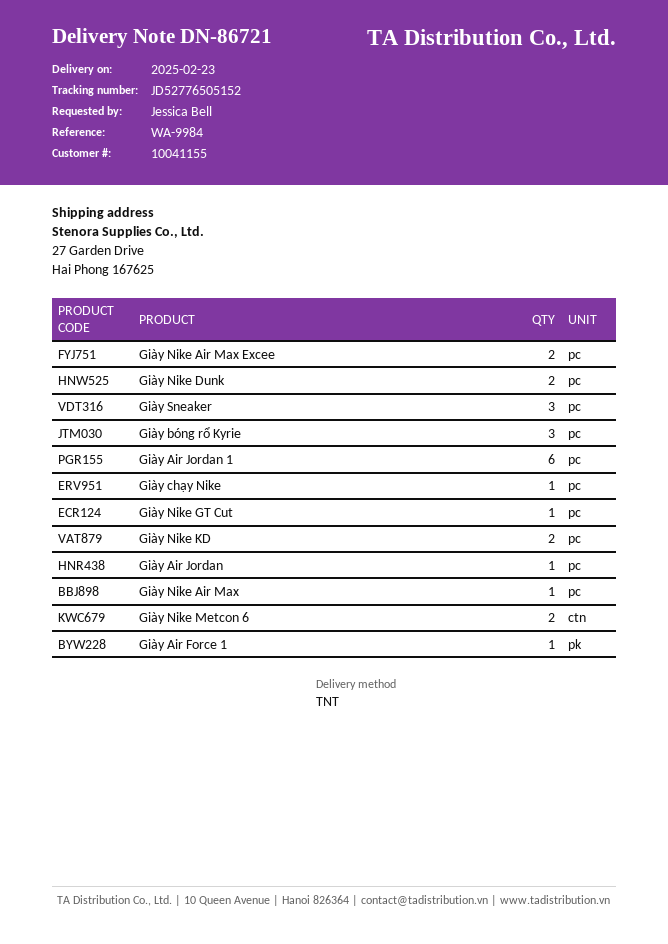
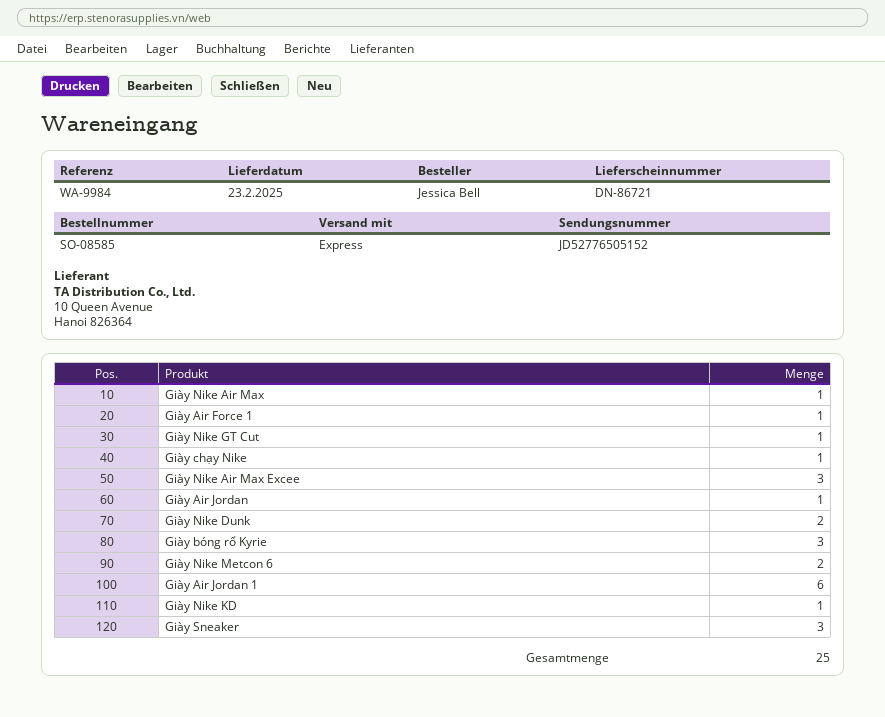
shipping method: TNT -> express
Giày Nike Air Max Excee: 2 -> 3
Giày Nike KD: 2 -> 1

